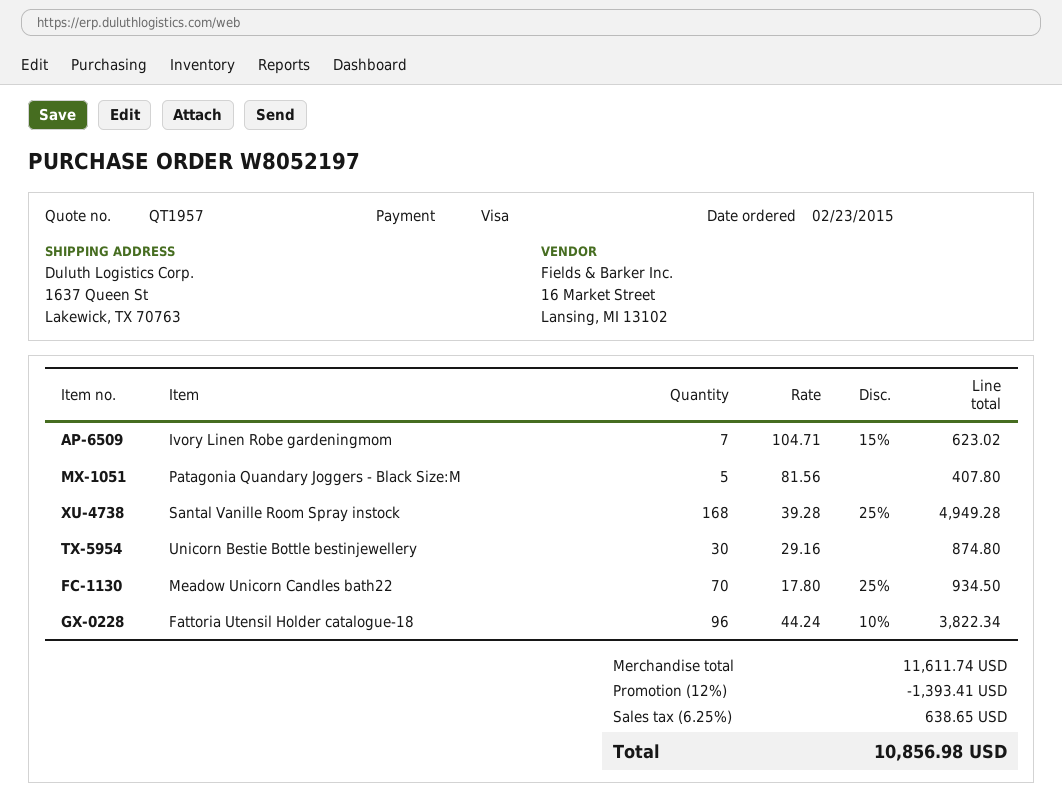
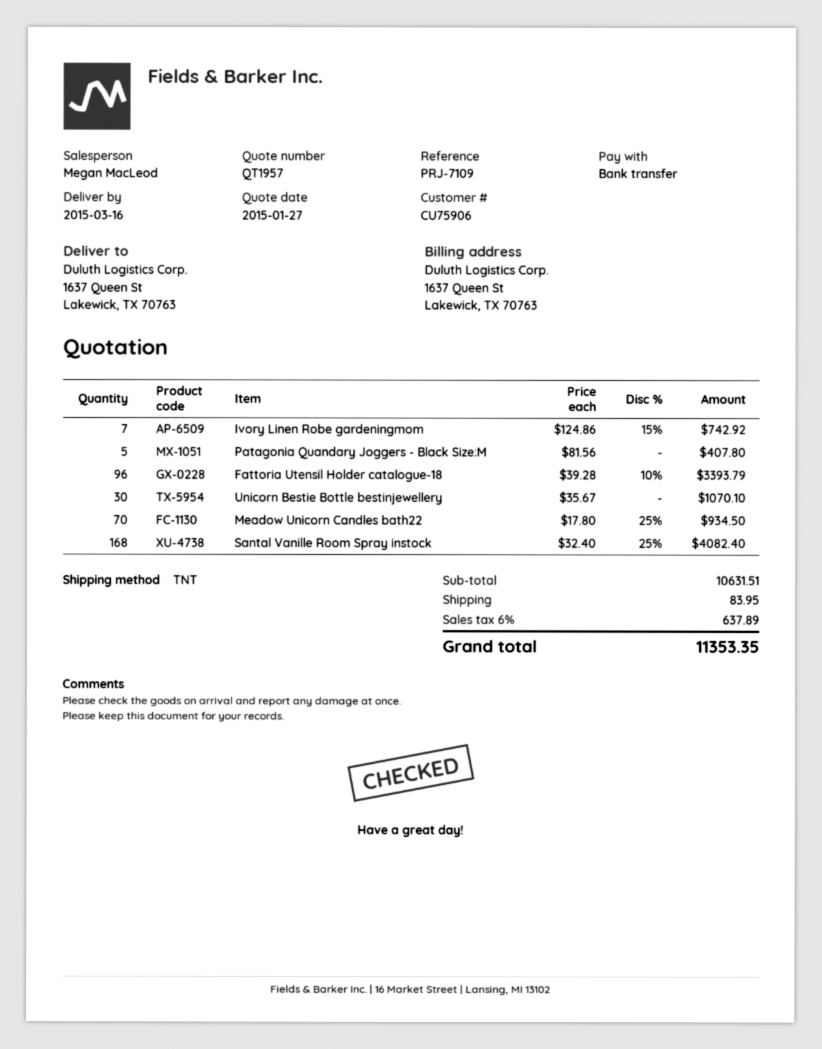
payment method: Visa -> bank transfer
Ivory Linen Robe gardeningmom: 7 x 104.71 - 15% = 623.02 -> 7 x 124.86 - 15% = 742.92
Santal Vanille Room Spray instock: 168 x 39.28 - 25% = 4949.28 -> 168 x 32.40 - 25% = 4082.40
Unicorn Bestie Bottle bestinjewellery: 30 x 29.16 = 874.80 -> 30 x 35.67 = 1070.10
Fattoria Utensil Holder catalogue-18: 96 x 44.24 - 10% = 3822.34 -> 96 x 39.28 - 10% = 3393.79
subtotal: 11611.74 -> 10631.51
discount: 12% = 1393.41 -> none
shipping: none -> 83.95
tax: 6.25% = 638.65 -> 6% = 637.89
total: 10856.98 -> 11353.35

